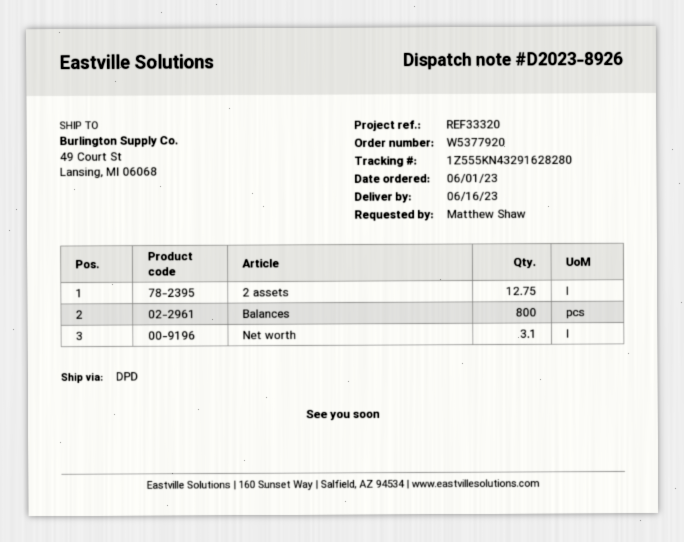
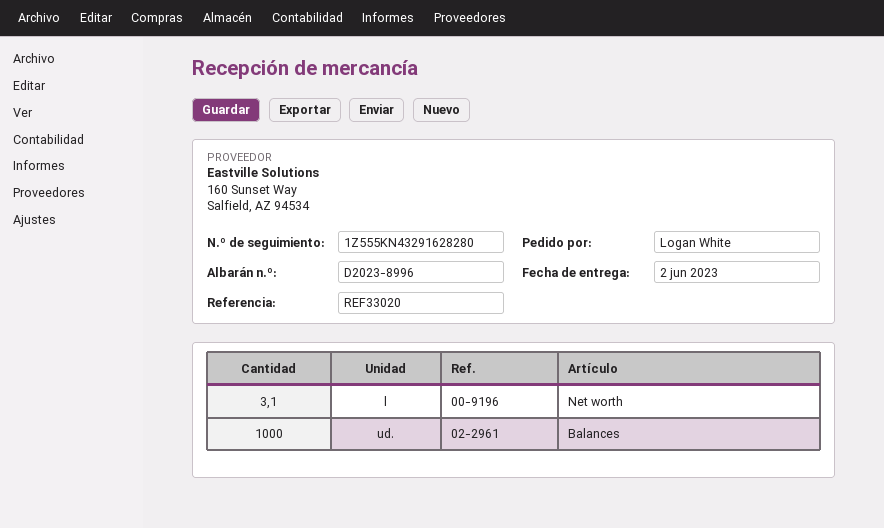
delivery note number: D2023-8926 -> D2023-8996
delivery date: 2023-06-16 -> 2023-06-02
reference: REF33320 -> REF33020
ordered by: Matthew Shaw -> Logan White
2 assets: 12.75 -> none
Balances: 800 -> 1000

